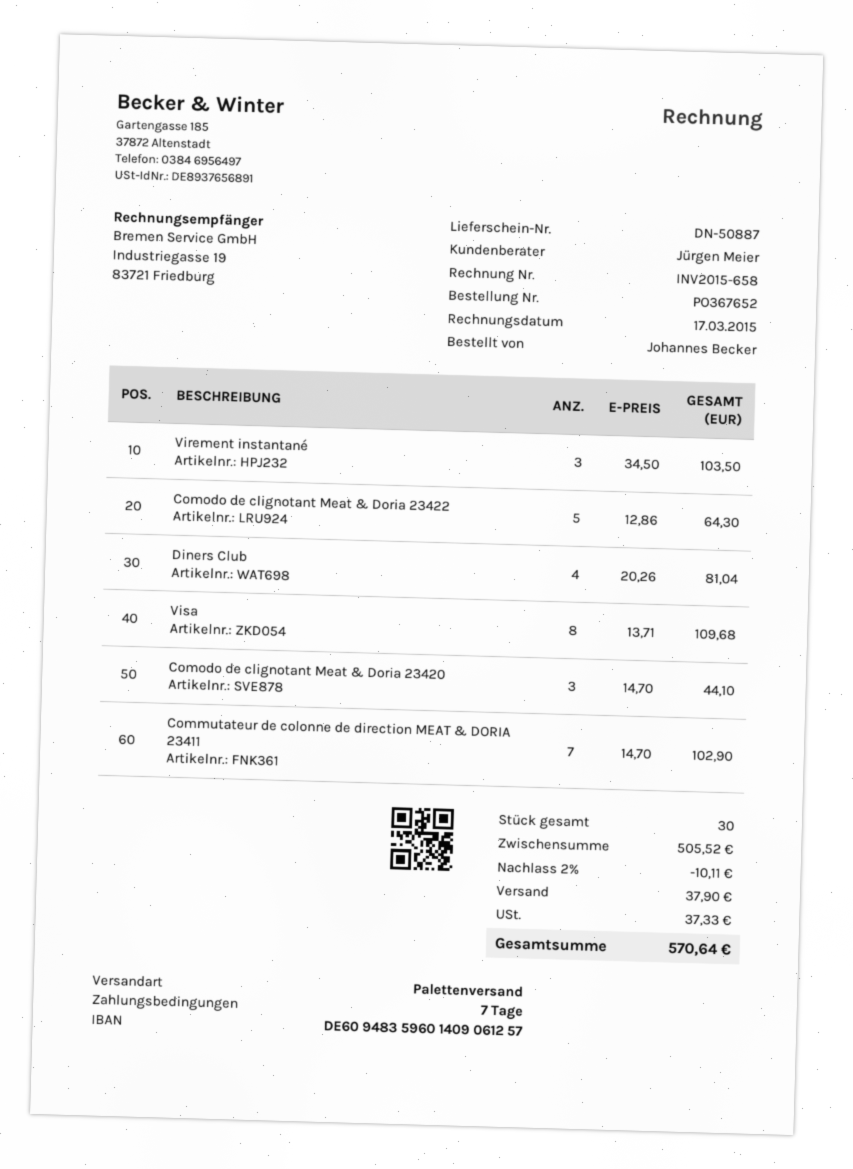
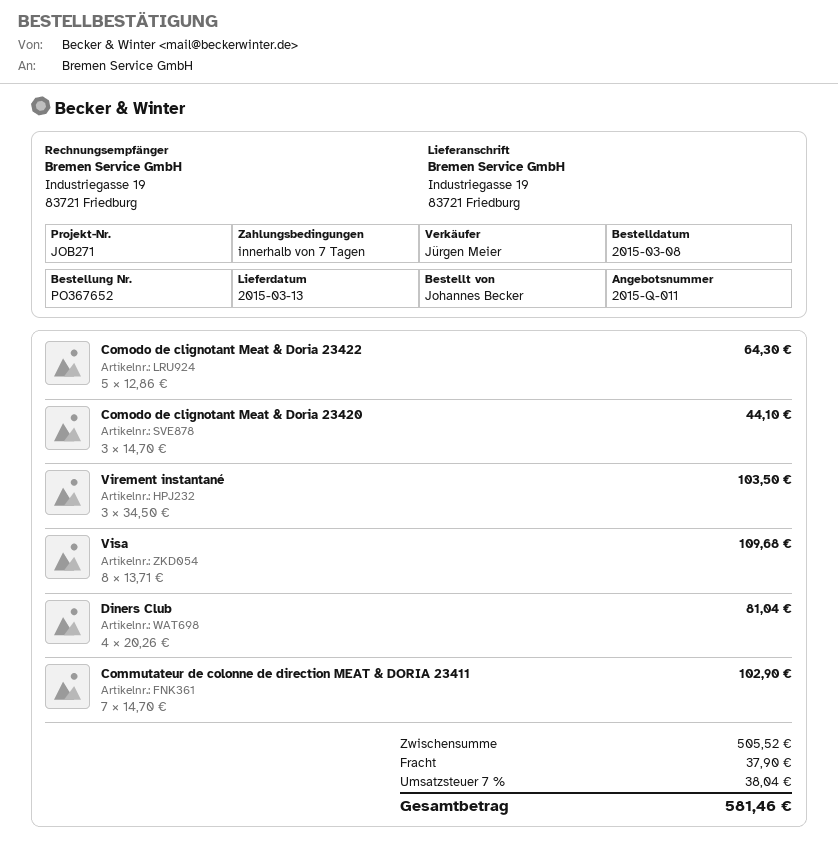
discount: 2% = 10.11 -> none
tax: 37.33 -> 38.04
total: 570.64 -> 581.46

